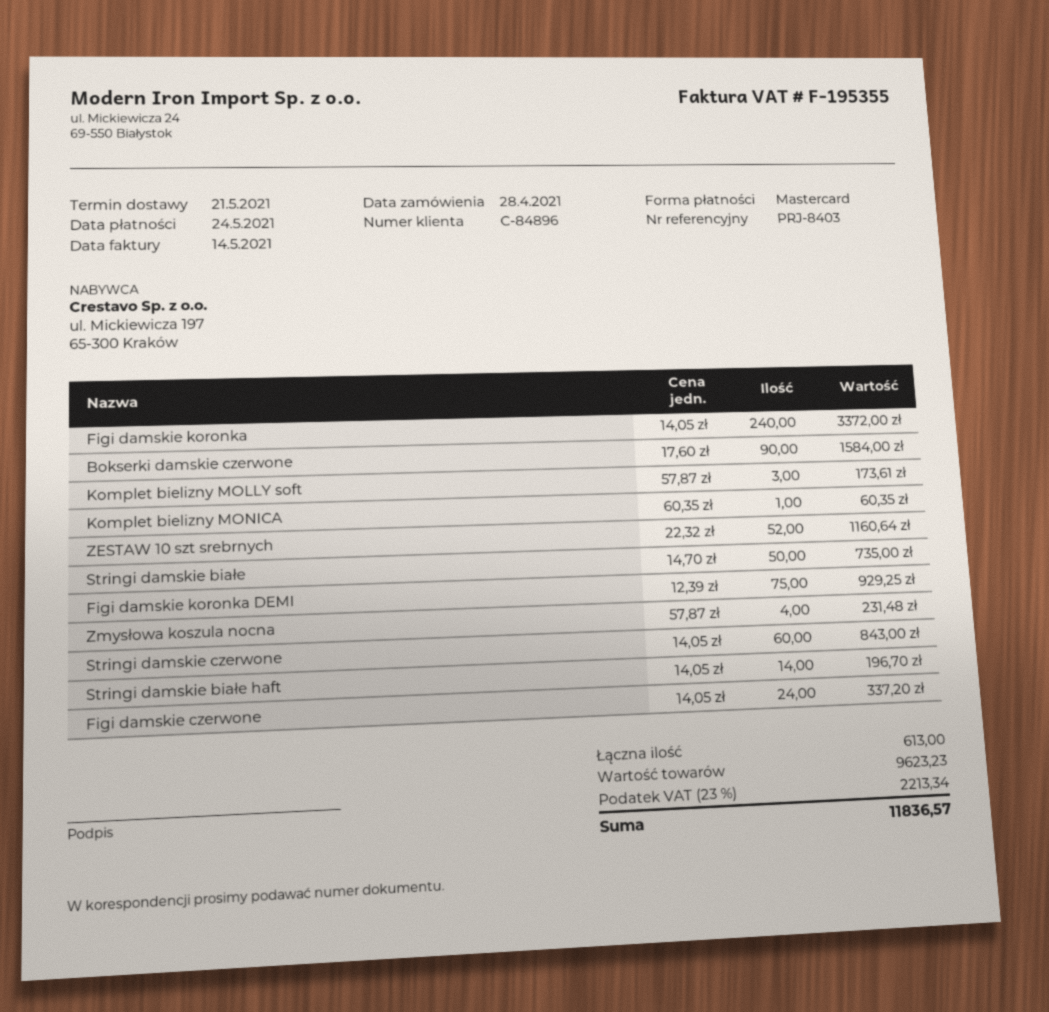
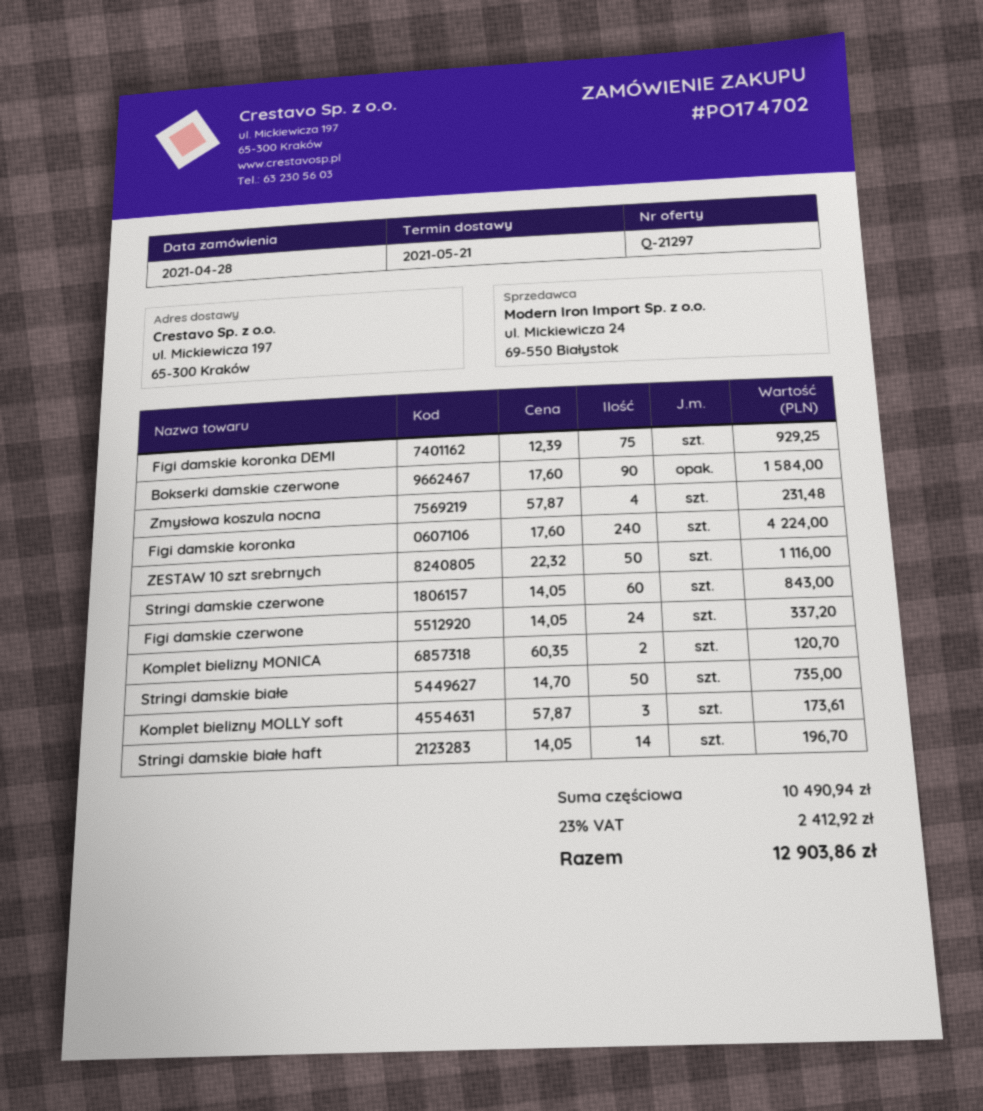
Figi damskie koronka: 240 x 14.05 = 3372.00 -> 240 x 17.60 = 4224.00
Komplet bielizny MONICA: 1 x 60.35 = 60.35 -> 2 x 60.35 = 120.70
ZESTAW 10 szt srebrnych: 52 x 22.32 = 1160.64 -> 50 x 22.32 = 1116.00
subtotal: 9623.23 -> 10490.94
tax: 23% = 2213.34 -> 23% = 2412.92
total: 11836.57 -> 12903.86

